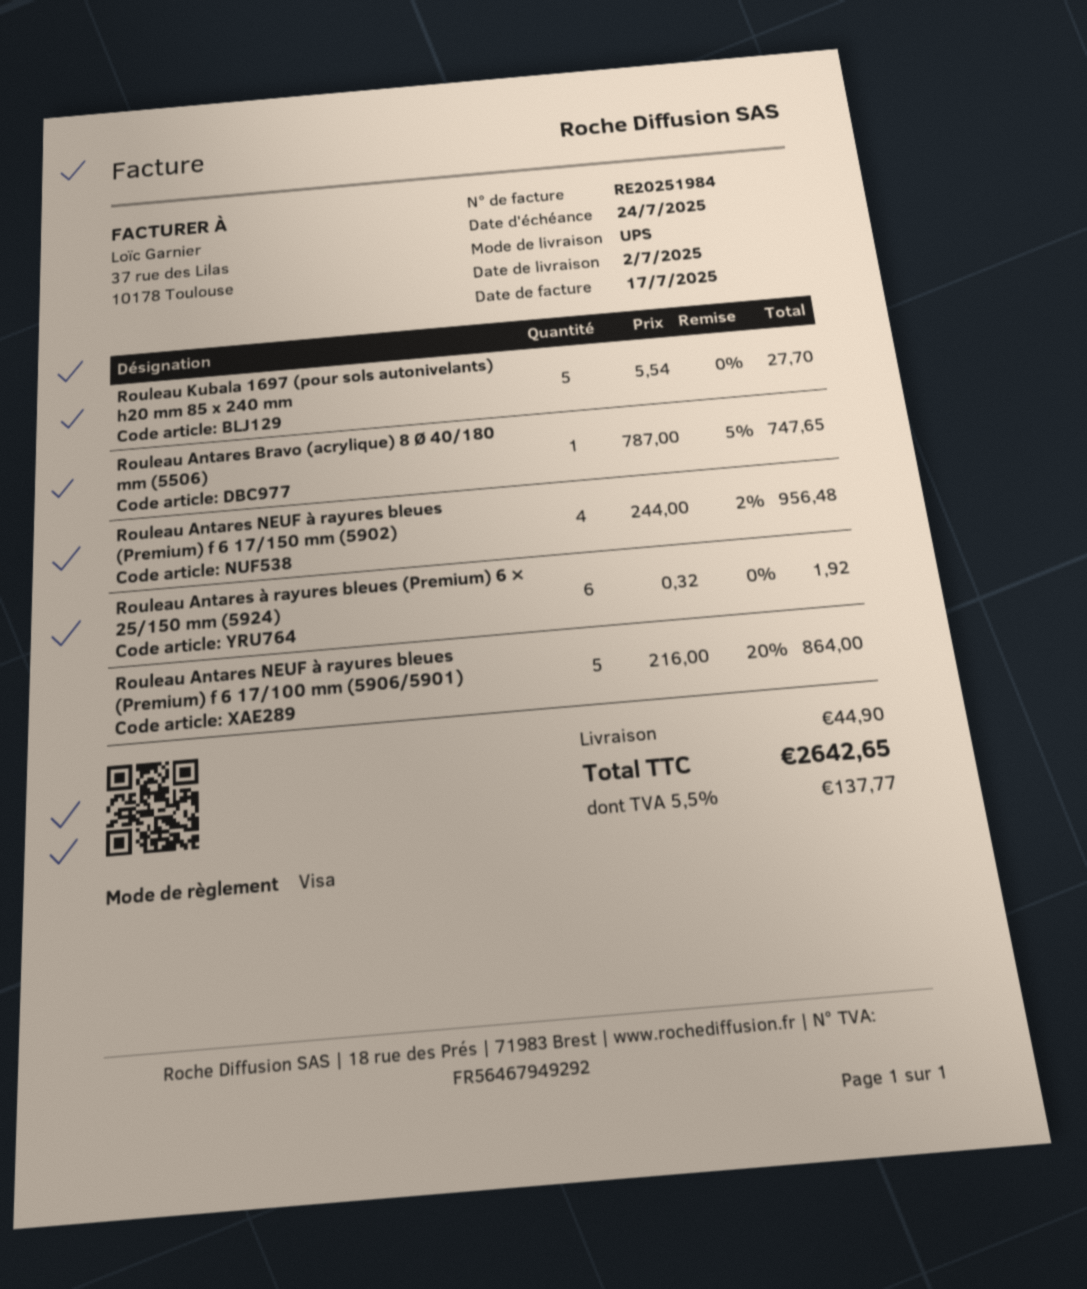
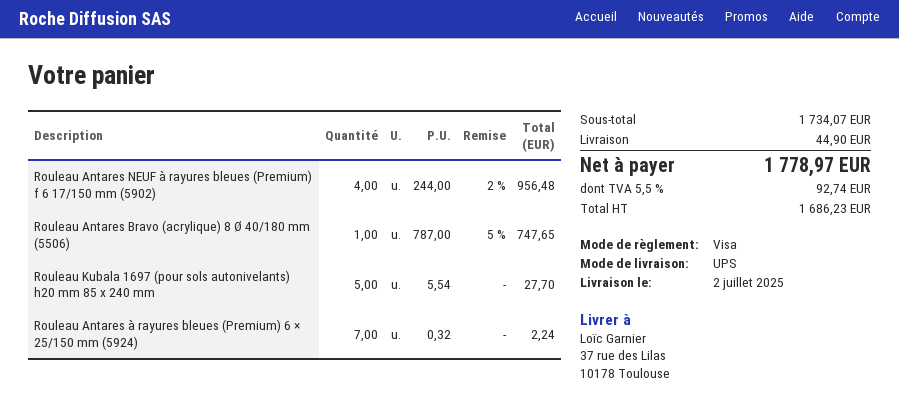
Rouleau Antares à rayures bleues (Premium) 6 × 25/150 mm (5924): 6 x 0.32 = 1.92 -> 7 x 0.32 = 2.24
Rouleau Antares NEUF à rayures bleues (Premium) f 6 17/100 mm (5906/5901): 5 x 216.00 - 20% = 864.00 -> none
tax: 5.5% = 137.77 -> 5.5% = 92.74
total: 2642.65 -> 1778.97

